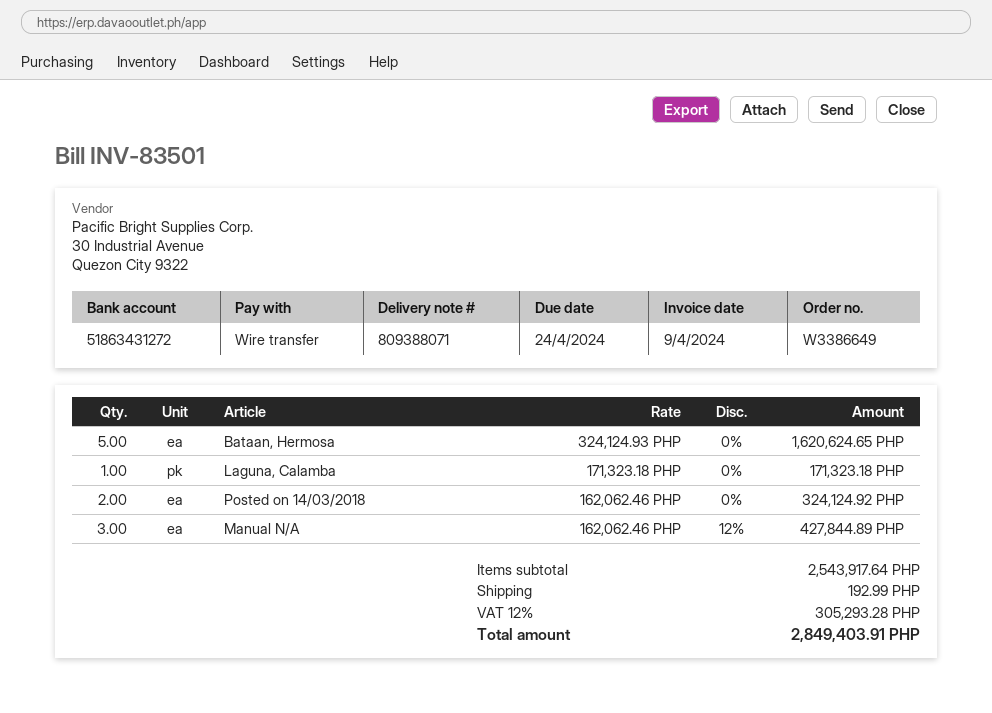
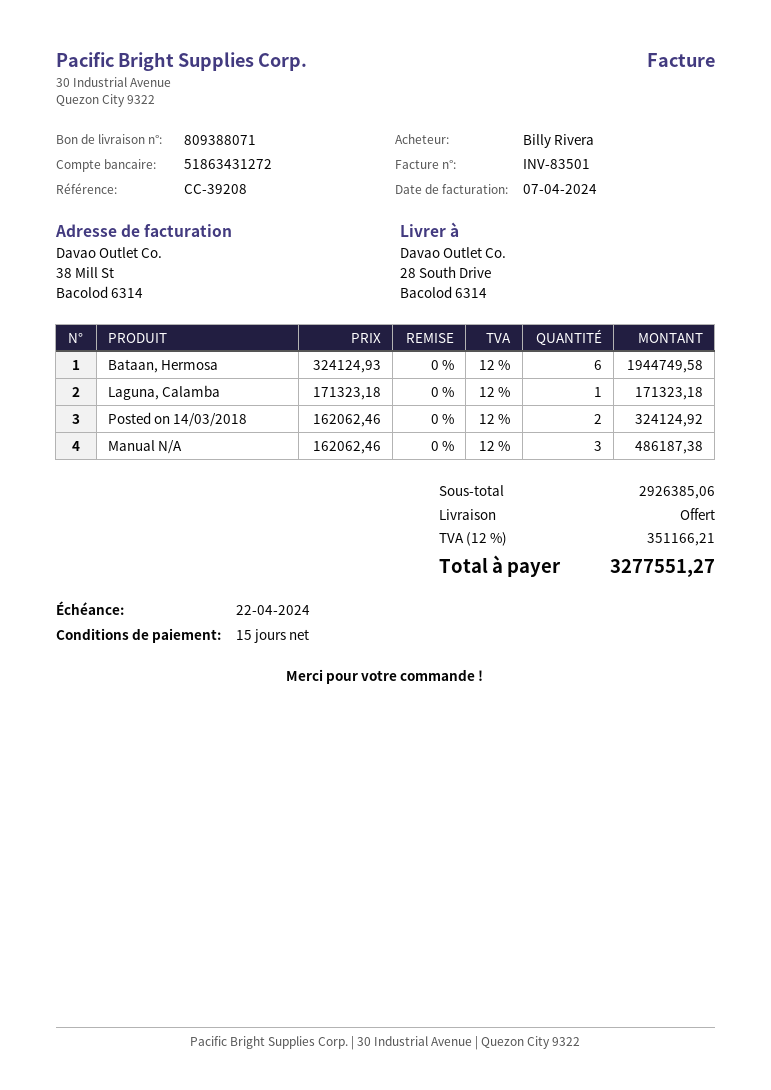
invoice date: 2024-04-09 -> 2024-04-07
due date: 2024-04-24 -> 2024-04-22
Bataan, Hermosa: 5 x 324124.93 = 1620624.65 -> 6 x 324124.93 = 1944749.58
Manual N/A: 3 x 162062.46 - 12% = 427844.89 -> 3 x 162062.46 = 486187.38
subtotal: 2543917.64 -> 2926385.06
shipping: 192.99 -> 0.00
tax: 12% = 305293.28 -> 12% = 351166.21
total: 2849403.91 -> 3277551.27

